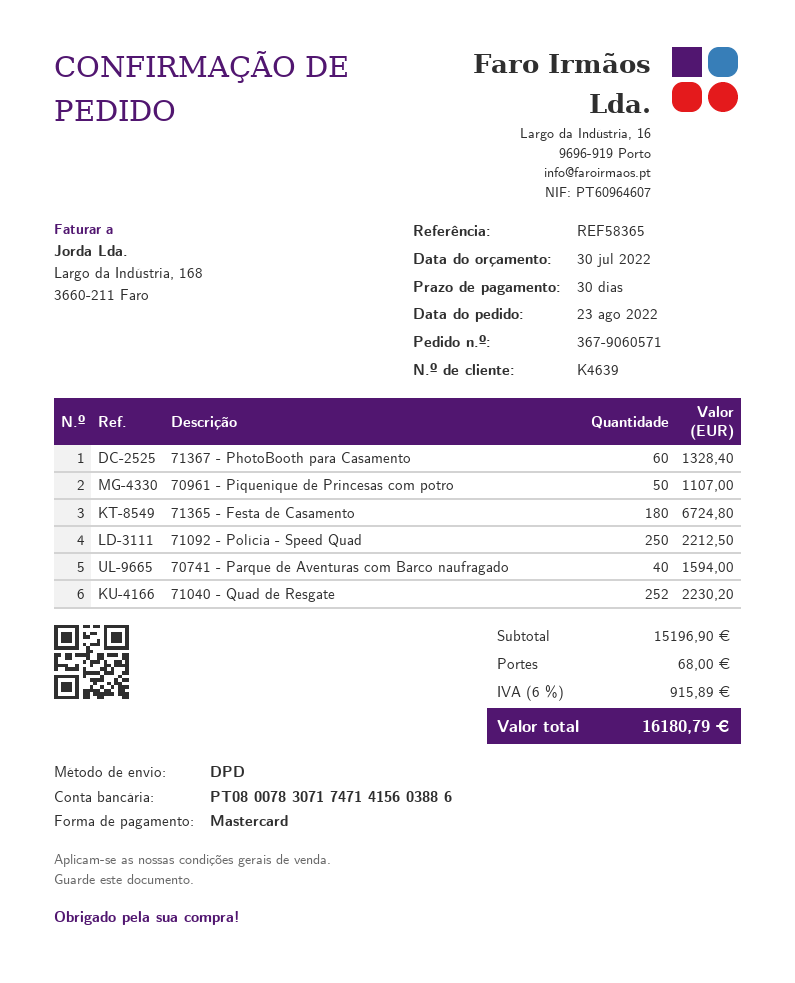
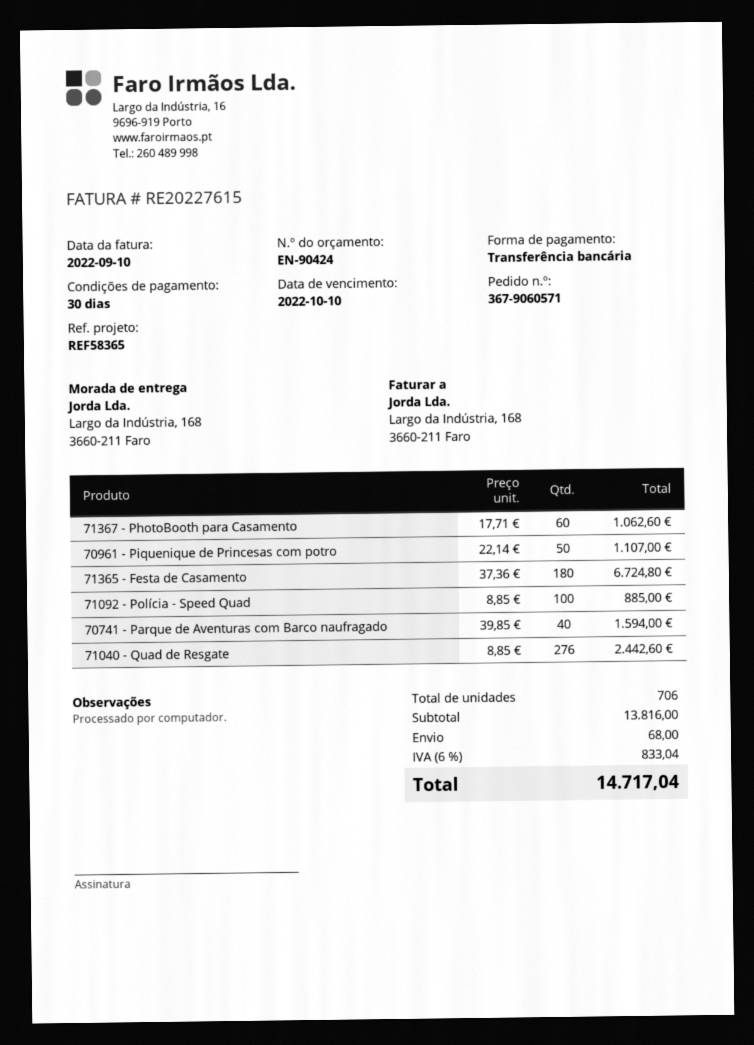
payment method: Mastercard -> bank transfer
71367 - PhotoBooth para Casamento: 60 for 1328.40 -> 60 for 1062.60
71092 - Polícia - Speed Quad: 250 for 2212.50 -> 100 for 885.00
71040 - Quad de Resgate: 252 for 2230.20 -> 276 for 2442.60
subtotal: 15196.90 -> 13816.00
tax: 6% = 915.89 -> 6% = 833.04
total: 16180.79 -> 14717.04

